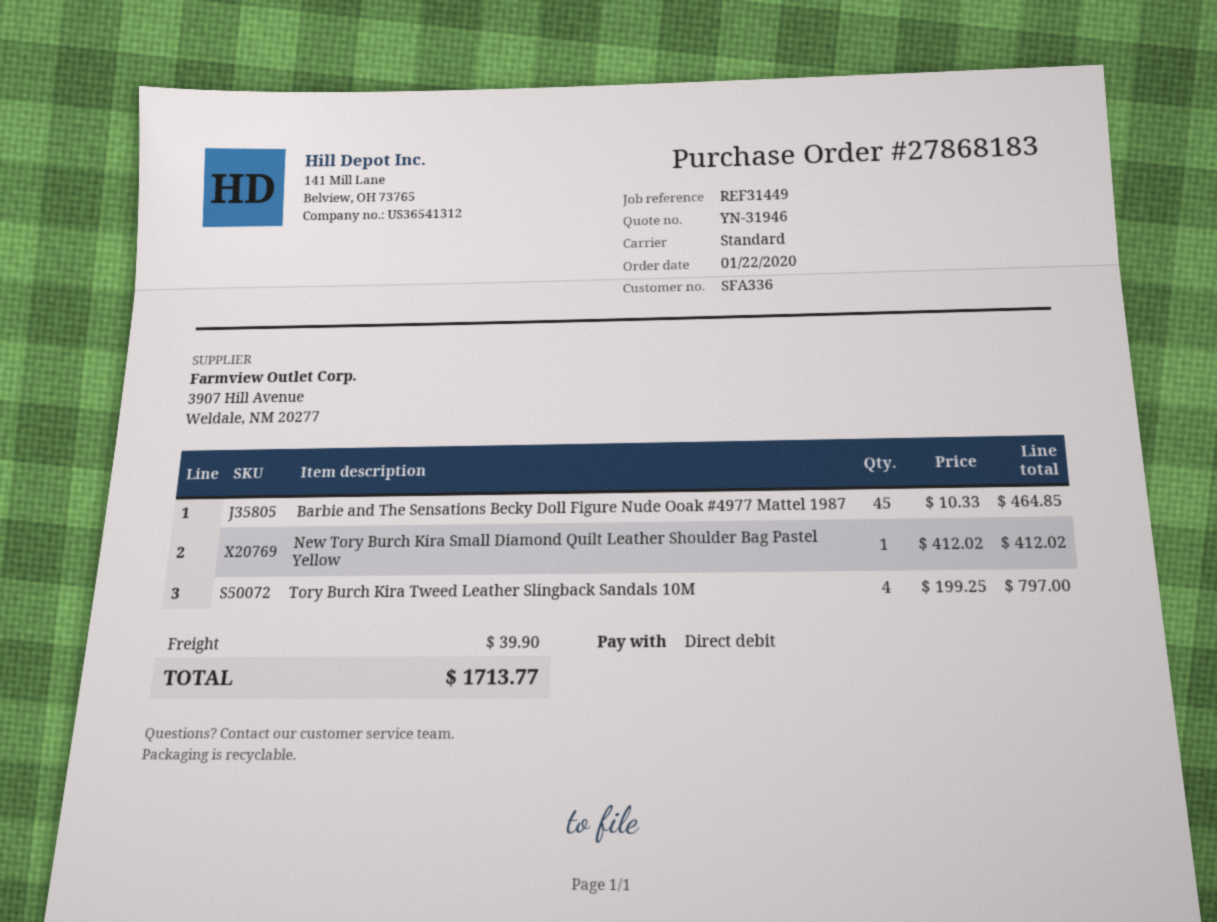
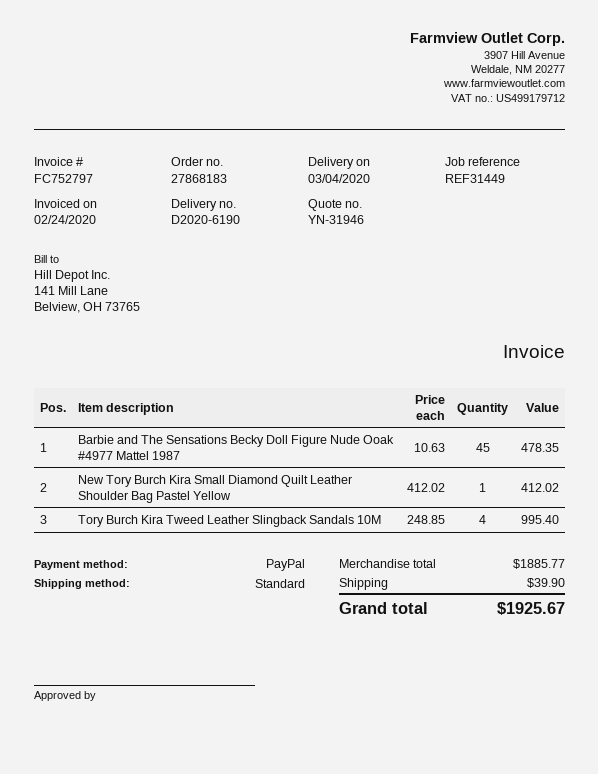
payment method: direct debit -> PayPal
Barbie and The Sensations Becky Doll Figure Nude Ooak #4977 Mattel 1987: 45 x 10.33 = 464.85 -> 45 x 10.63 = 478.35
Tory Burch Kira Tweed Leather Slingback Sandals 10M: 4 x 199.25 = 797.00 -> 4 x 248.85 = 995.40
total: 1713.77 -> 1925.67

